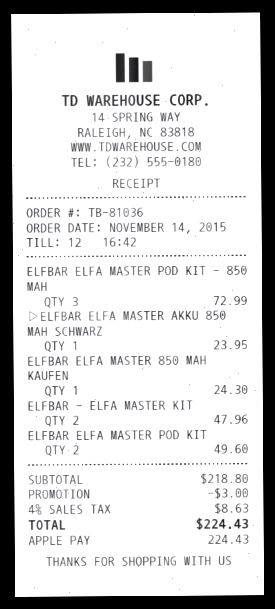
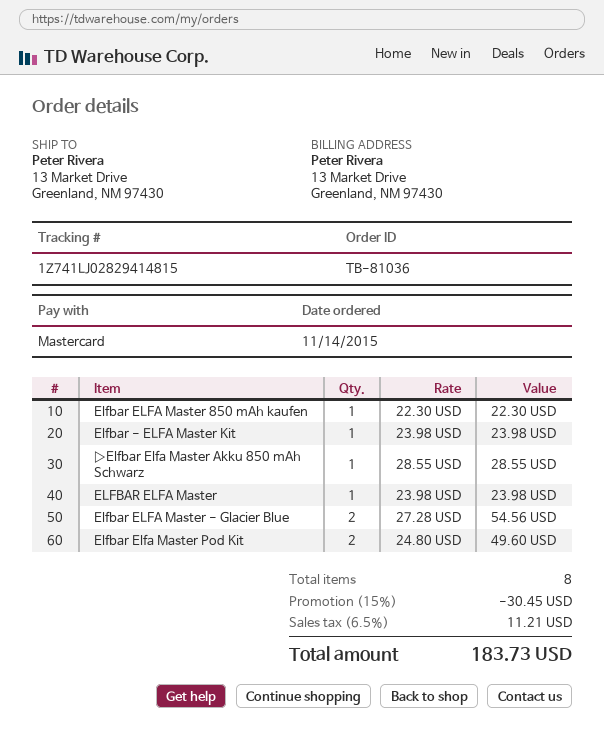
payment method: Apple Pay -> Mastercard
ELFBAR ELFA MASTER POD KIT - 850 MAH: 3 for 72.99 -> none
▷ELFBAR ELFA MASTER AKKU 850 MAH SCHWARZ: 1 for 23.95 -> 1 for 28.55
ELFBAR ELFA MASTER 850 MAH KAUFEN: 1 for 24.30 -> 1 for 22.30
ELFBAR - ELFA MASTER KIT: 2 for 47.96 -> 1 for 23.98
ELFBAR ELFA Master: none -> 1 for 23.98
Elfbar ELFA Master - Glacier Blue: none -> 2 for 54.56
discount: 3.00 -> 30.45
tax: 4% = 8.63 -> 6.5% = 11.21
total: 224.43 -> 183.73

